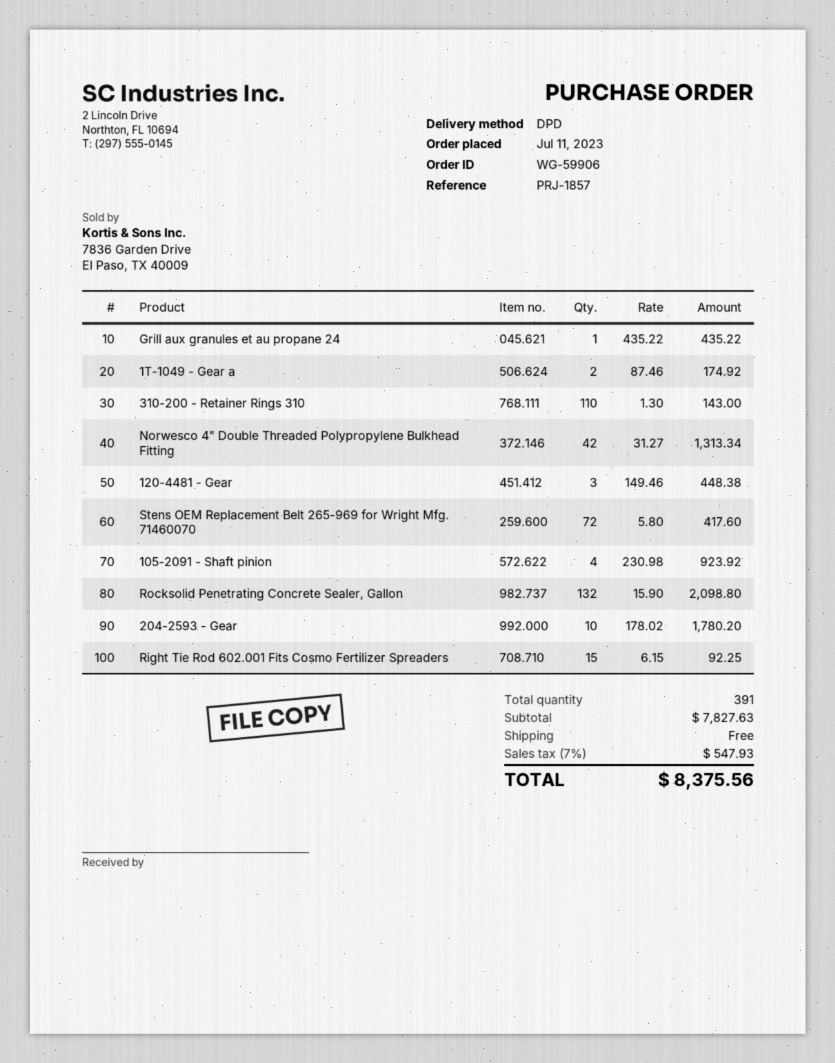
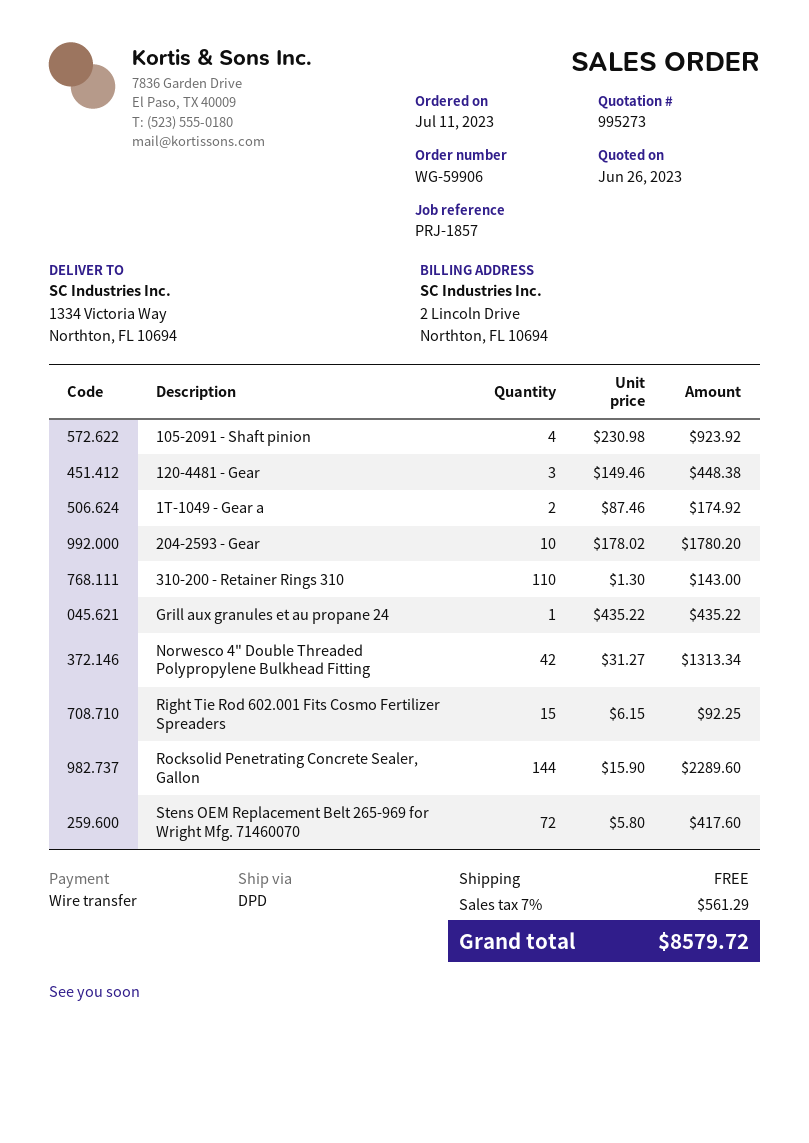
Rocksolid Penetrating Concrete Sealer, Gallon: 132 x 15.90 = 2098.80 -> 144 x 15.90 = 2289.60
tax: 7% = 547.93 -> 7% = 561.29
total: 8375.56 -> 8579.72

